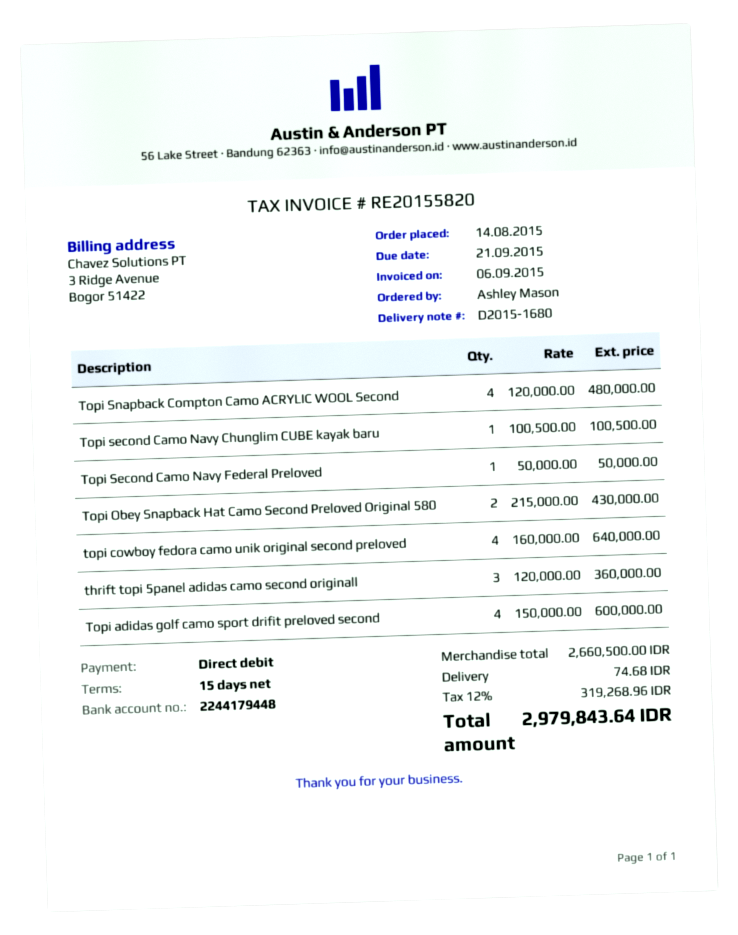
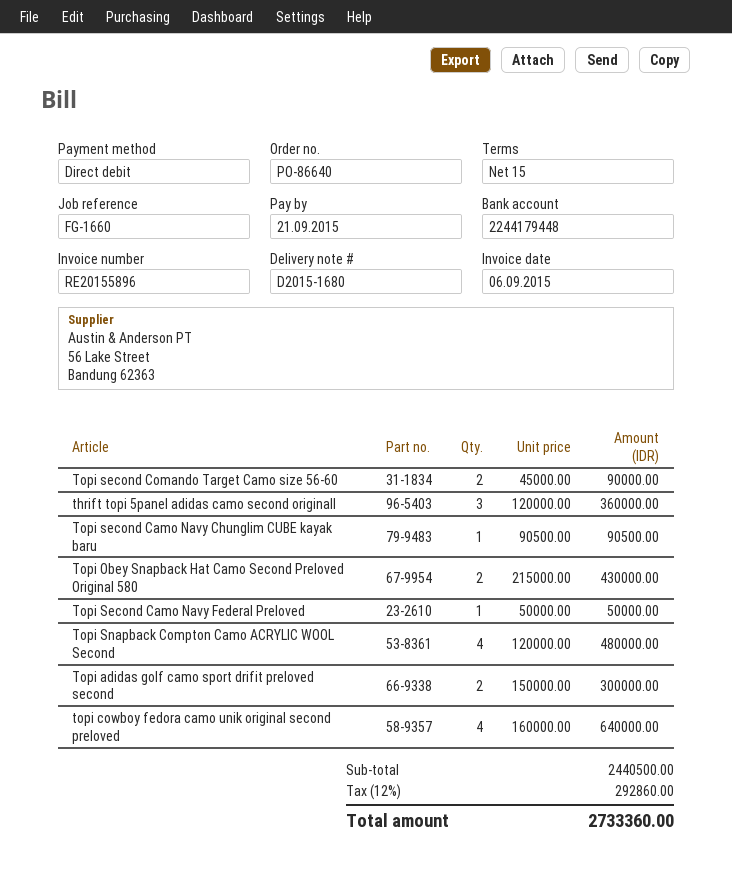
invoice number: RE20155820 -> RE20155896
Topi second Camo Navy Chunglim CUBE kayak baru: 1 x 100500.00 = 100500.00 -> 1 x 90500.00 = 90500.00
Topi adidas golf camo sport drifit preloved second: 4 x 150000.00 = 600000.00 -> 2 x 150000.00 = 300000.00
Topi second Comando Target Camo size 56-60: none -> 2 x 45000.00 = 90000.00
subtotal: 2660500.00 -> 2440500.00
shipping: 74.68 -> none
tax: 12% = 319268.96 -> 12% = 292860.00
total: 2979843.64 -> 2733360.00

